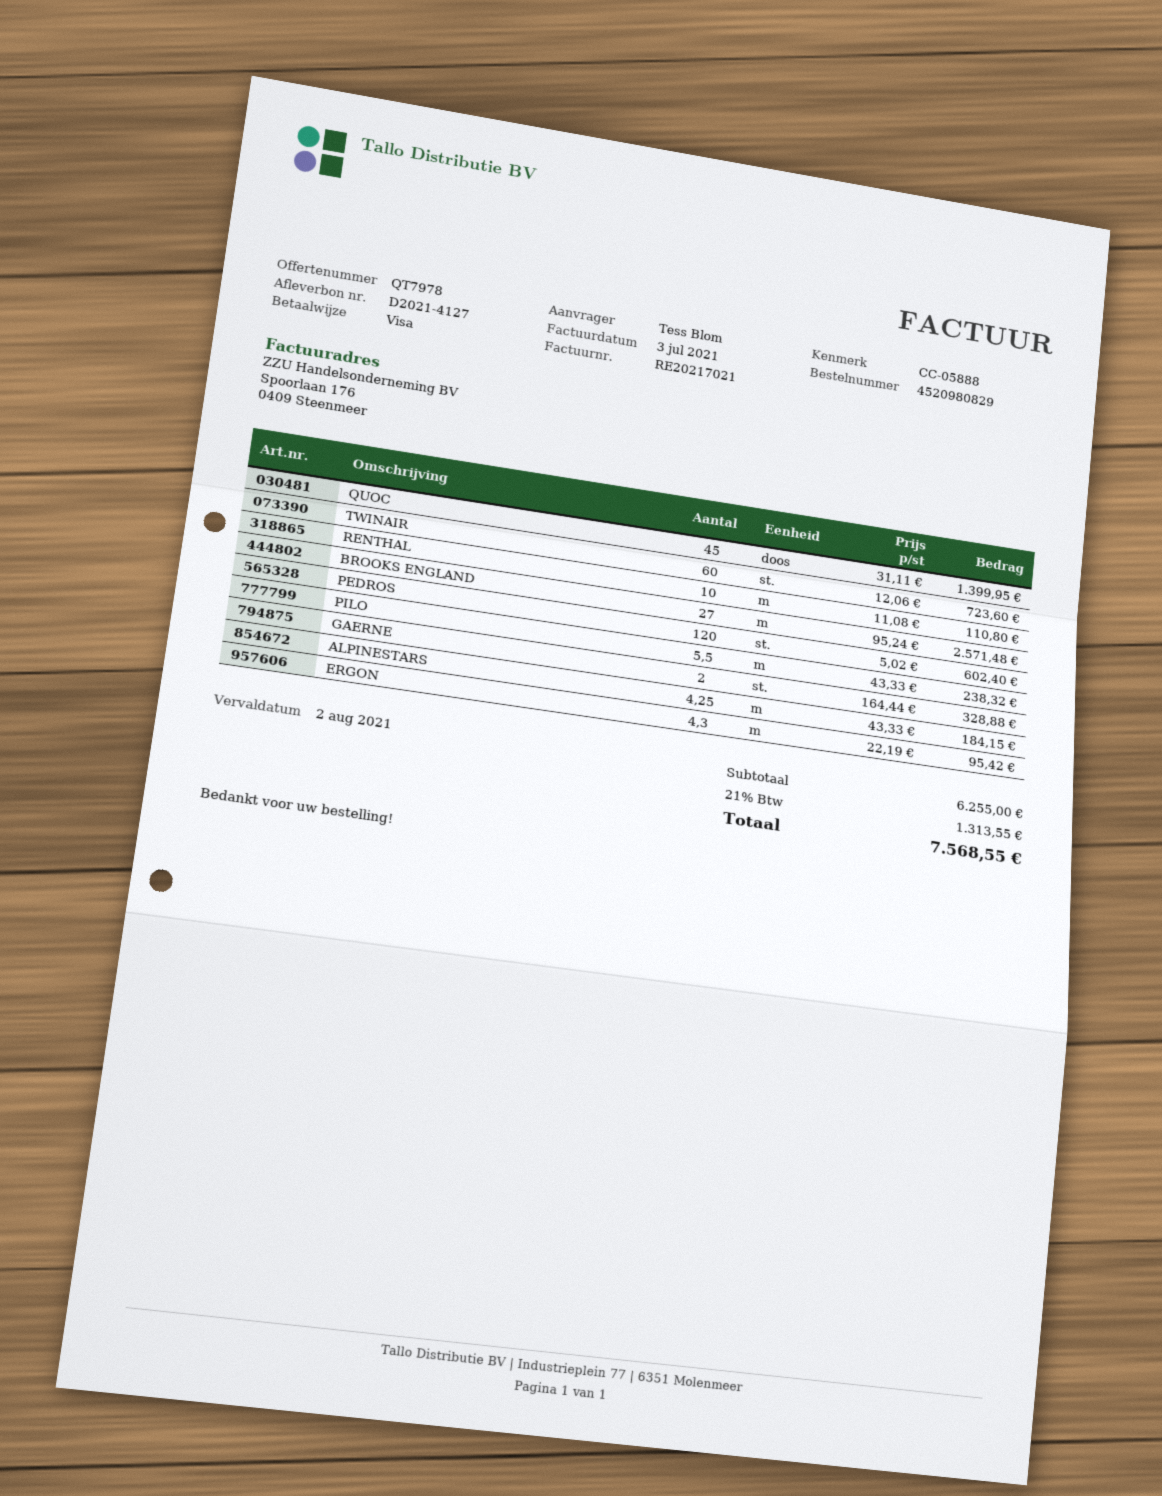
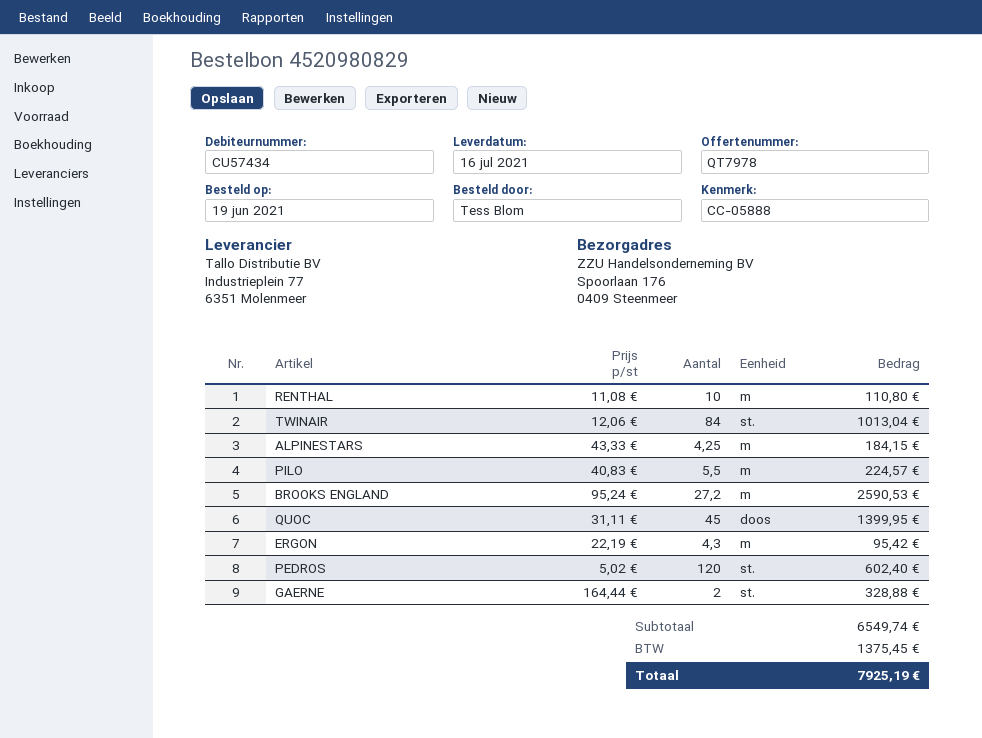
TWINAIR: 60 x 12.06 = 723.60 -> 84 x 12.06 = 1013.04
BROOKS ENGLAND: 27 x 95.24 = 2571.48 -> 27.2 x 95.24 = 2590.53
PILO: 5.5 x 43.33 = 238.32 -> 5.5 x 40.83 = 224.57
subtotal: 6255.00 -> 6549.74
tax: 1313.55 -> 1375.45
total: 7568.55 -> 7925.19

